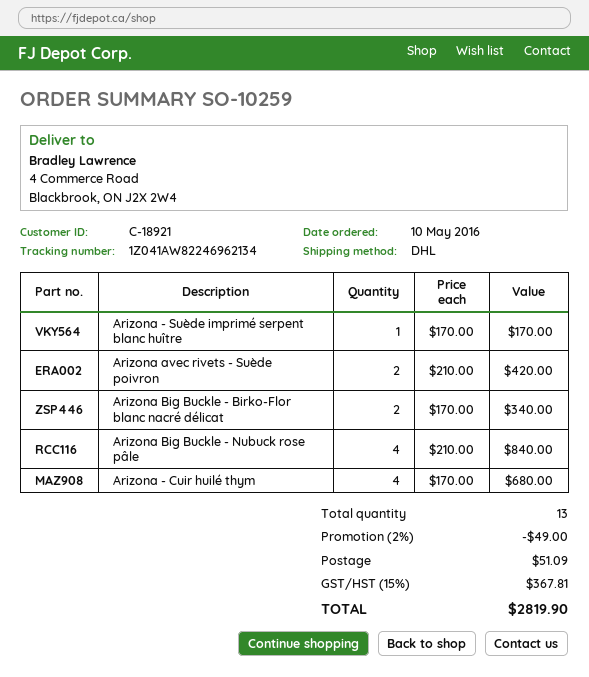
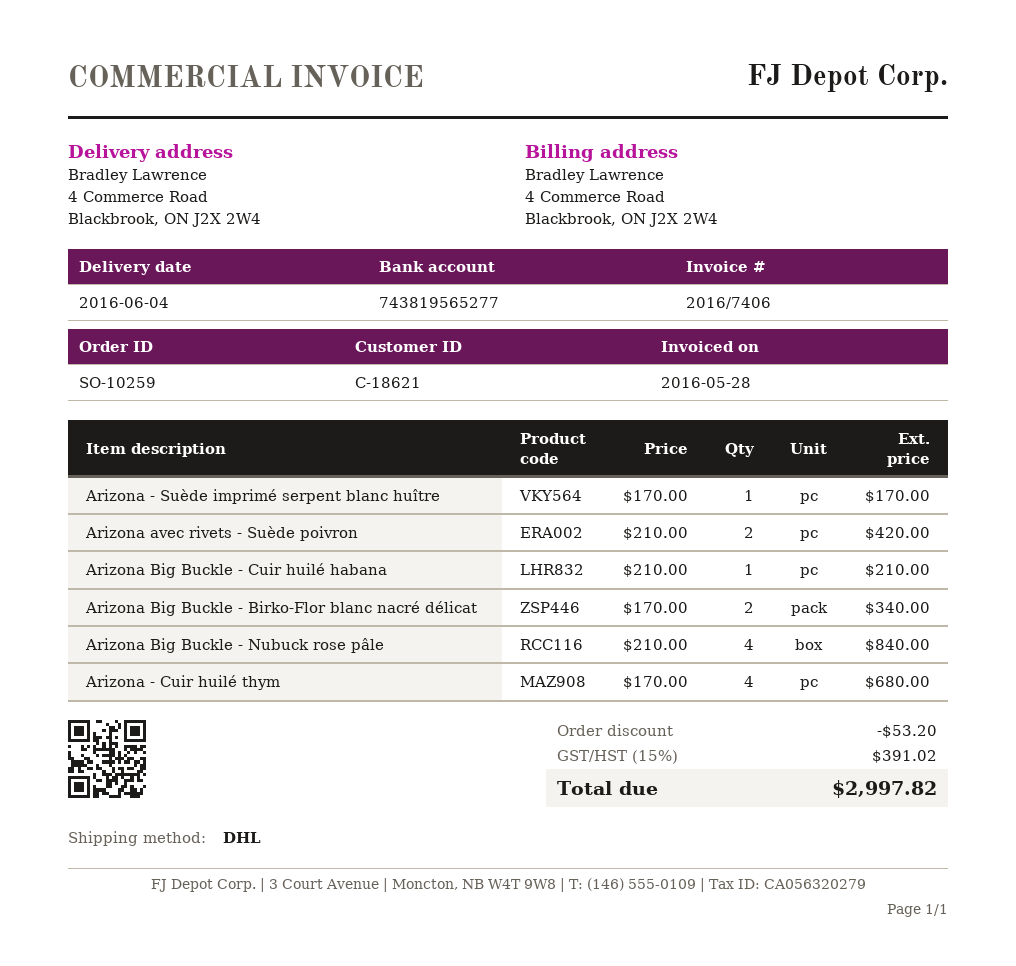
customer number: C-18921 -> C-18621
Arizona Big Buckle - Cuir huilé habana: none -> 1 x 210.00 = 210.00
discount: 49.00 -> 53.20
shipping: 51.09 -> none
tax: 15% = 367.81 -> 15% = 391.02
total: 2819.90 -> 2997.82

